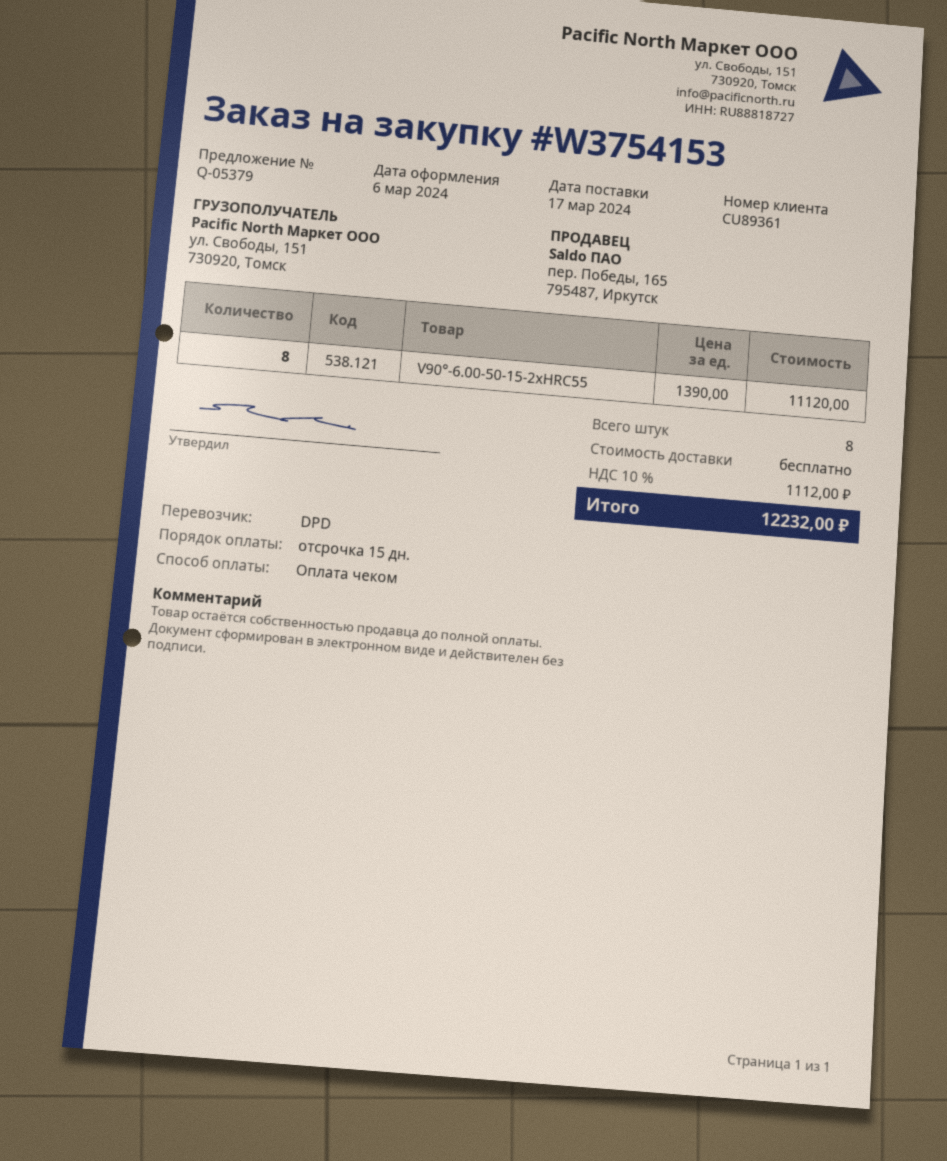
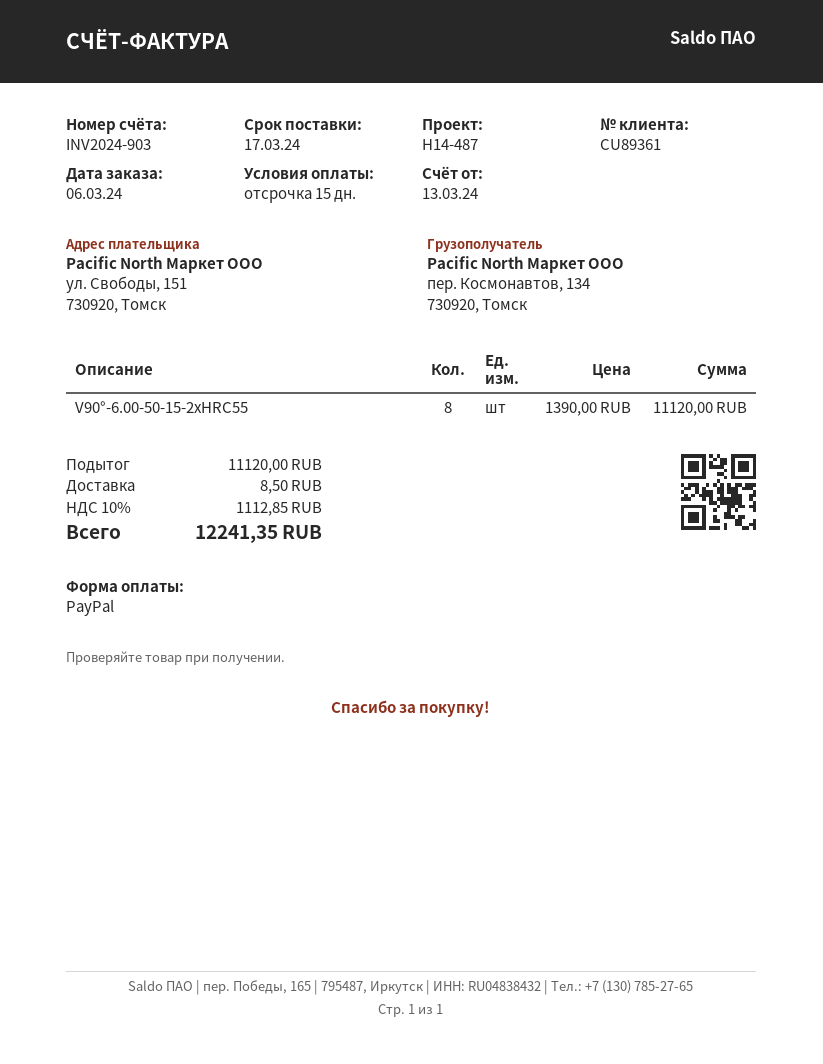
payment method: cheque -> PayPal
ship to: ул. Свободы, 151, 730920, Томск -> пер. Космонавтов, 134, 730920, Томск
shipping: 0.00 -> 8.50
tax: 10% = 1112.00 -> 10% = 1112.85
total: 12232.00 -> 12241.35

